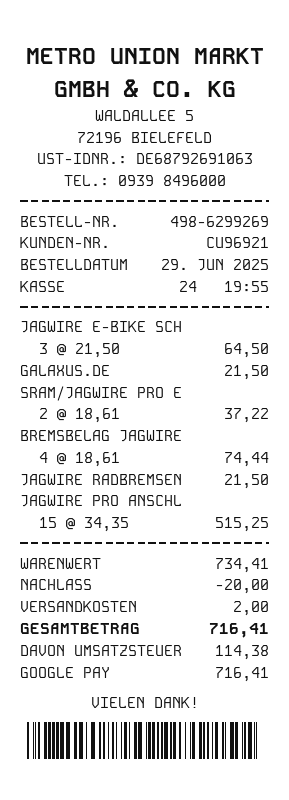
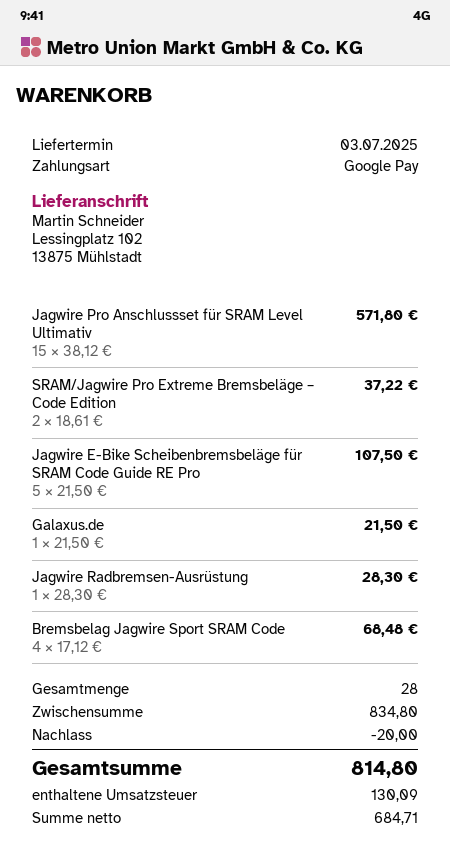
JAGWIRE E-BIKE SCH: 3 x 21.50 = 64.50 -> 5 x 21.50 = 107.50
BREMSBELAG JAGWIRE: 4 x 18.61 = 74.44 -> 4 x 17.12 = 68.48
JAGWIRE RADBREMSEN: 1 x 21.50 = 21.50 -> 1 x 28.30 = 28.30
JAGWIRE PRO ANSCHL: 15 x 34.35 = 515.25 -> 15 x 38.12 = 571.80
subtotal: 734.41 -> 834.80
shipping: 2.00 -> none
tax: 114.38 -> 130.09
total: 716.41 -> 814.80

